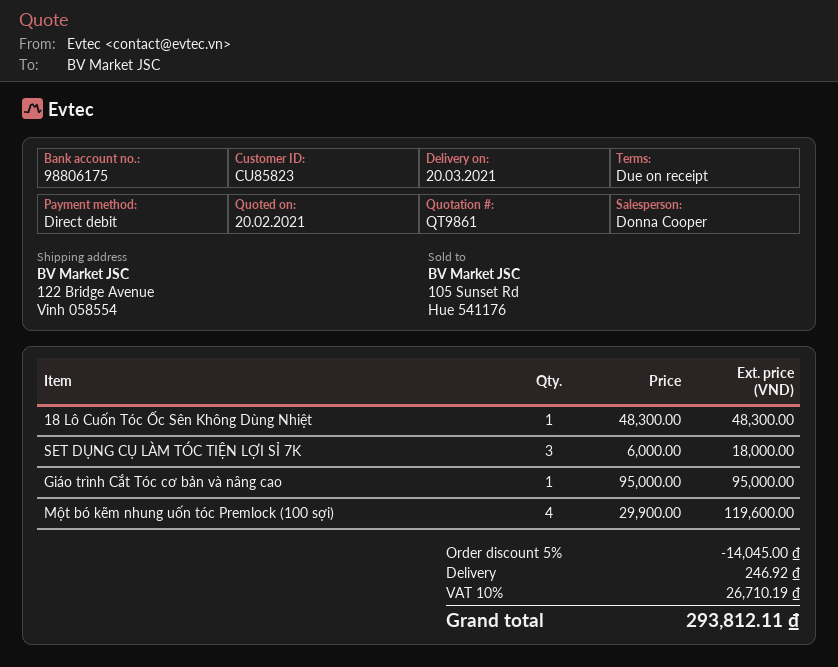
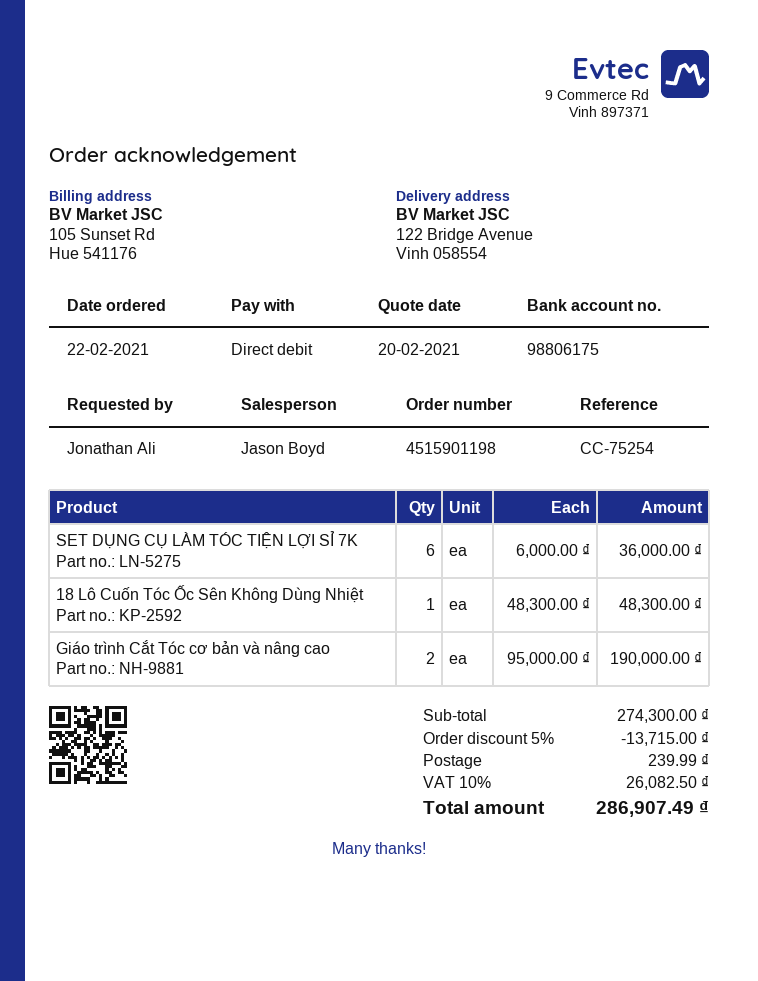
sales rep: Donna Cooper -> Jason Boyd
SET DỤNG CỤ LÀM TÓC TIỆN LỢI SỈ 7K: 3 x 6000.00 = 18000.00 -> 6 x 6000.00 = 36000.00
Giáo trình Cắt Tóc cơ bản và nâng cao: 1 x 95000.00 = 95000.00 -> 2 x 95000.00 = 190000.00
Một bó kẽm nhung uốn tóc Premlock (100 sợi): 4 x 29900.00 = 119600.00 -> none
discount: 5% = 14045.00 -> 5% = 13715.00
shipping: 246.92 -> 239.99
tax: 10% = 26710.19 -> 10% = 26082.50
total: 293812.11 -> 286907.49

